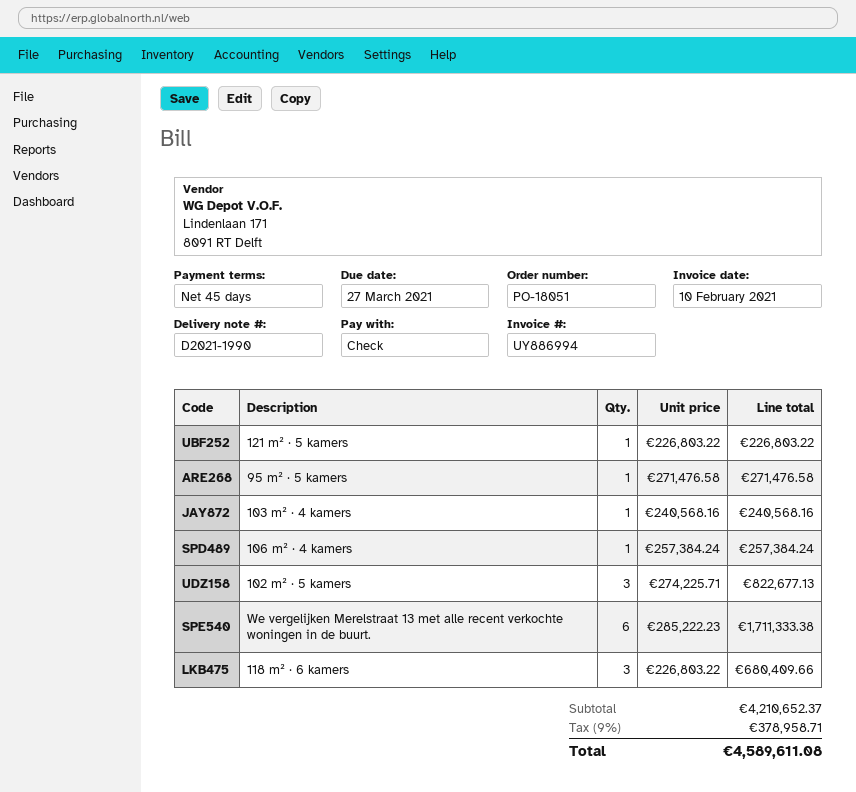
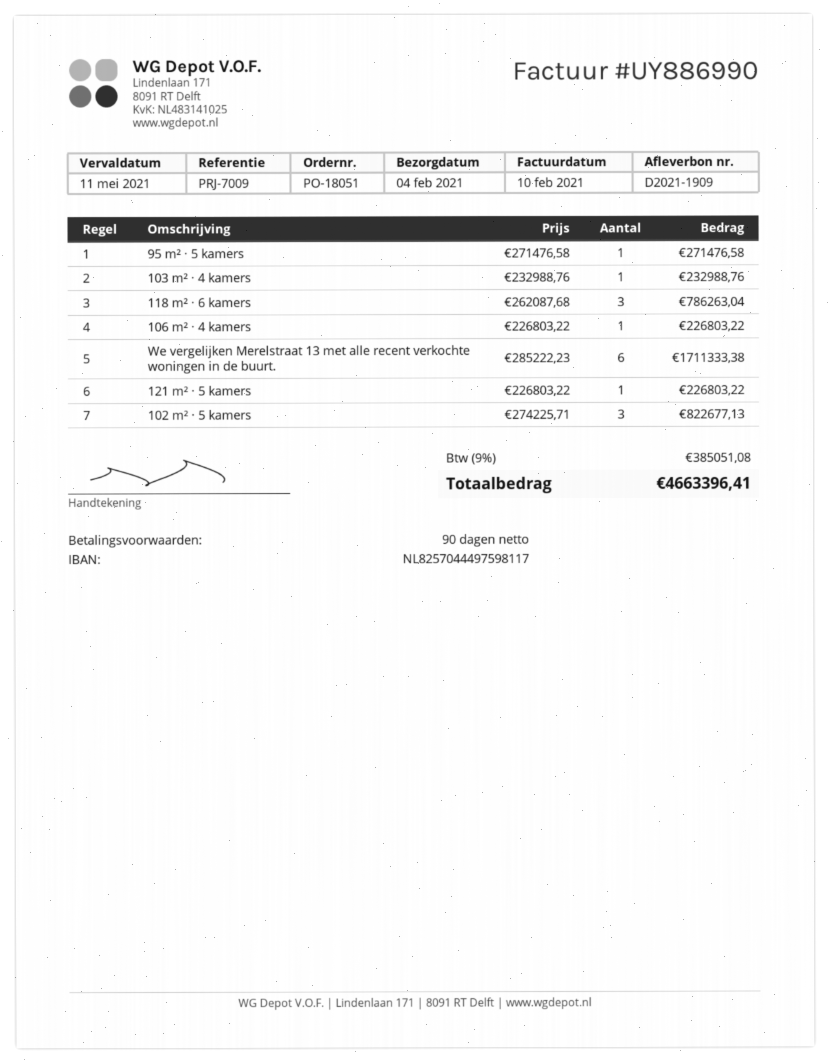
delivery note number: D2021-1990 -> D2021-1909
invoice number: UY886994 -> UY886990
payment terms: 45 days -> 90 days
due date: 2021-03-27 -> 2021-05-11
103 m² · 4 kamers: 1 x 240568.16 = 240568.16 -> 1 x 232988.76 = 232988.76
106 m² · 4 kamers: 1 x 257384.24 = 257384.24 -> 1 x 226803.22 = 226803.22
118 m² · 6 kamers: 3 x 226803.22 = 680409.66 -> 3 x 262087.68 = 786263.04
tax: 9% = 378958.71 -> 9% = 385051.08
total: 4589611.08 -> 4663396.41

